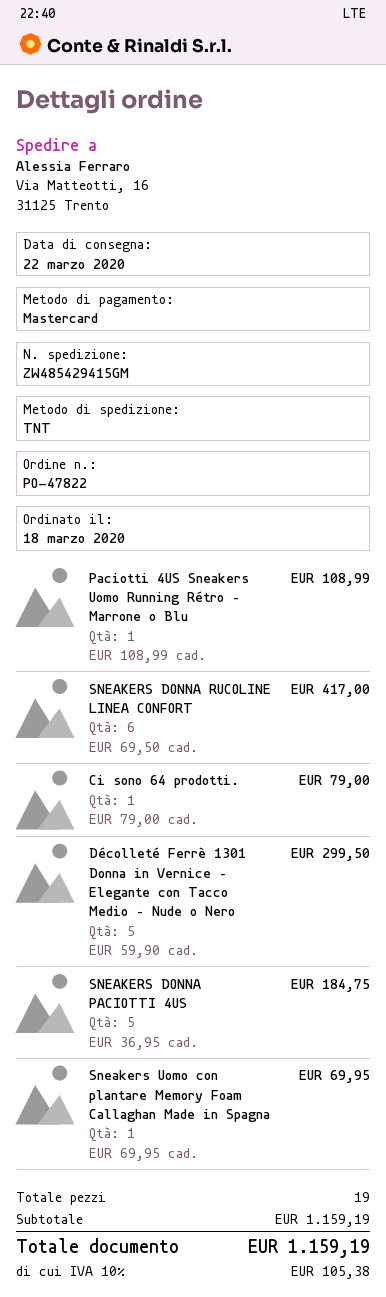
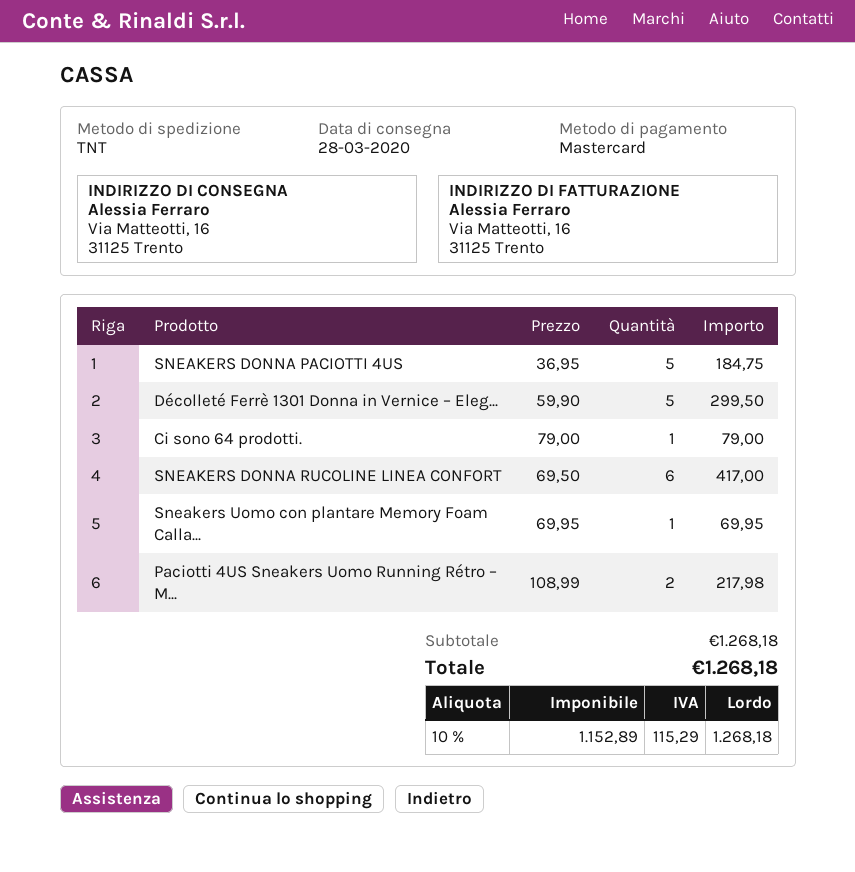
delivery date: 2020-03-22 -> 2020-03-28
Paciotti 4US Sneakers Uomo Running Rétro – Marrone o Blu: 1 x 108.99 = 108.99 -> 2 x 108.99 = 217.98
subtotal: 1159.19 -> 1268.18
tax: 10% = 105.38 -> 10% = 115.29
total: 1159.19 -> 1268.18

